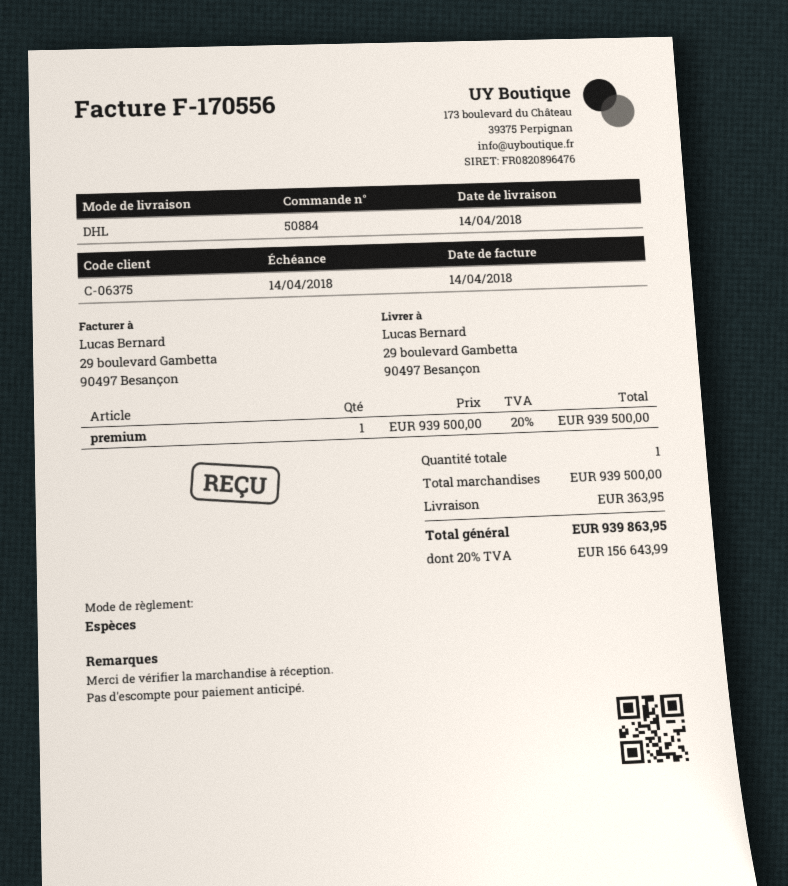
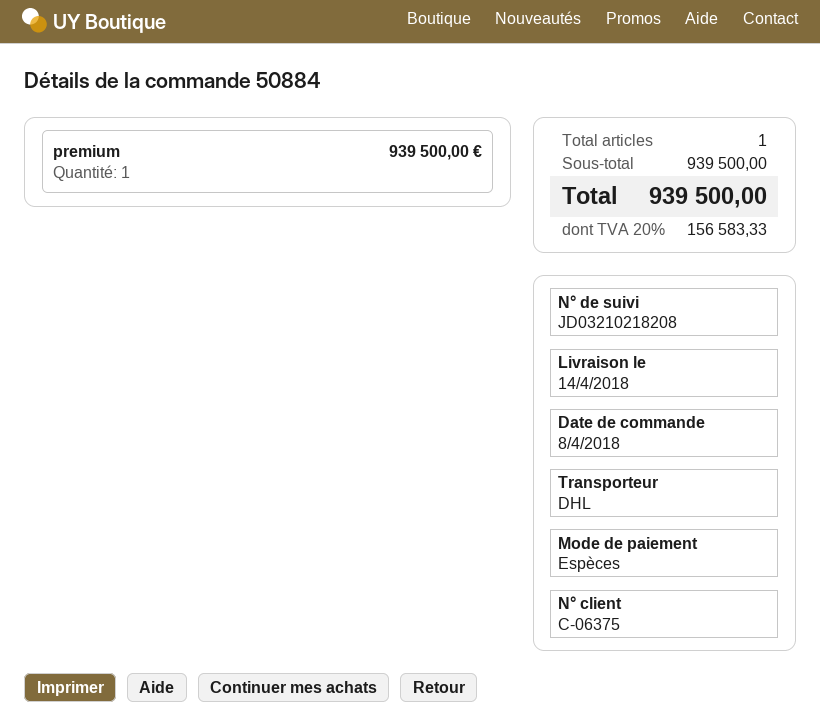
shipping: 363.95 -> none
tax: 20% = 156643.99 -> 20% = 156583.33
total: 939863.95 -> 939500.00

